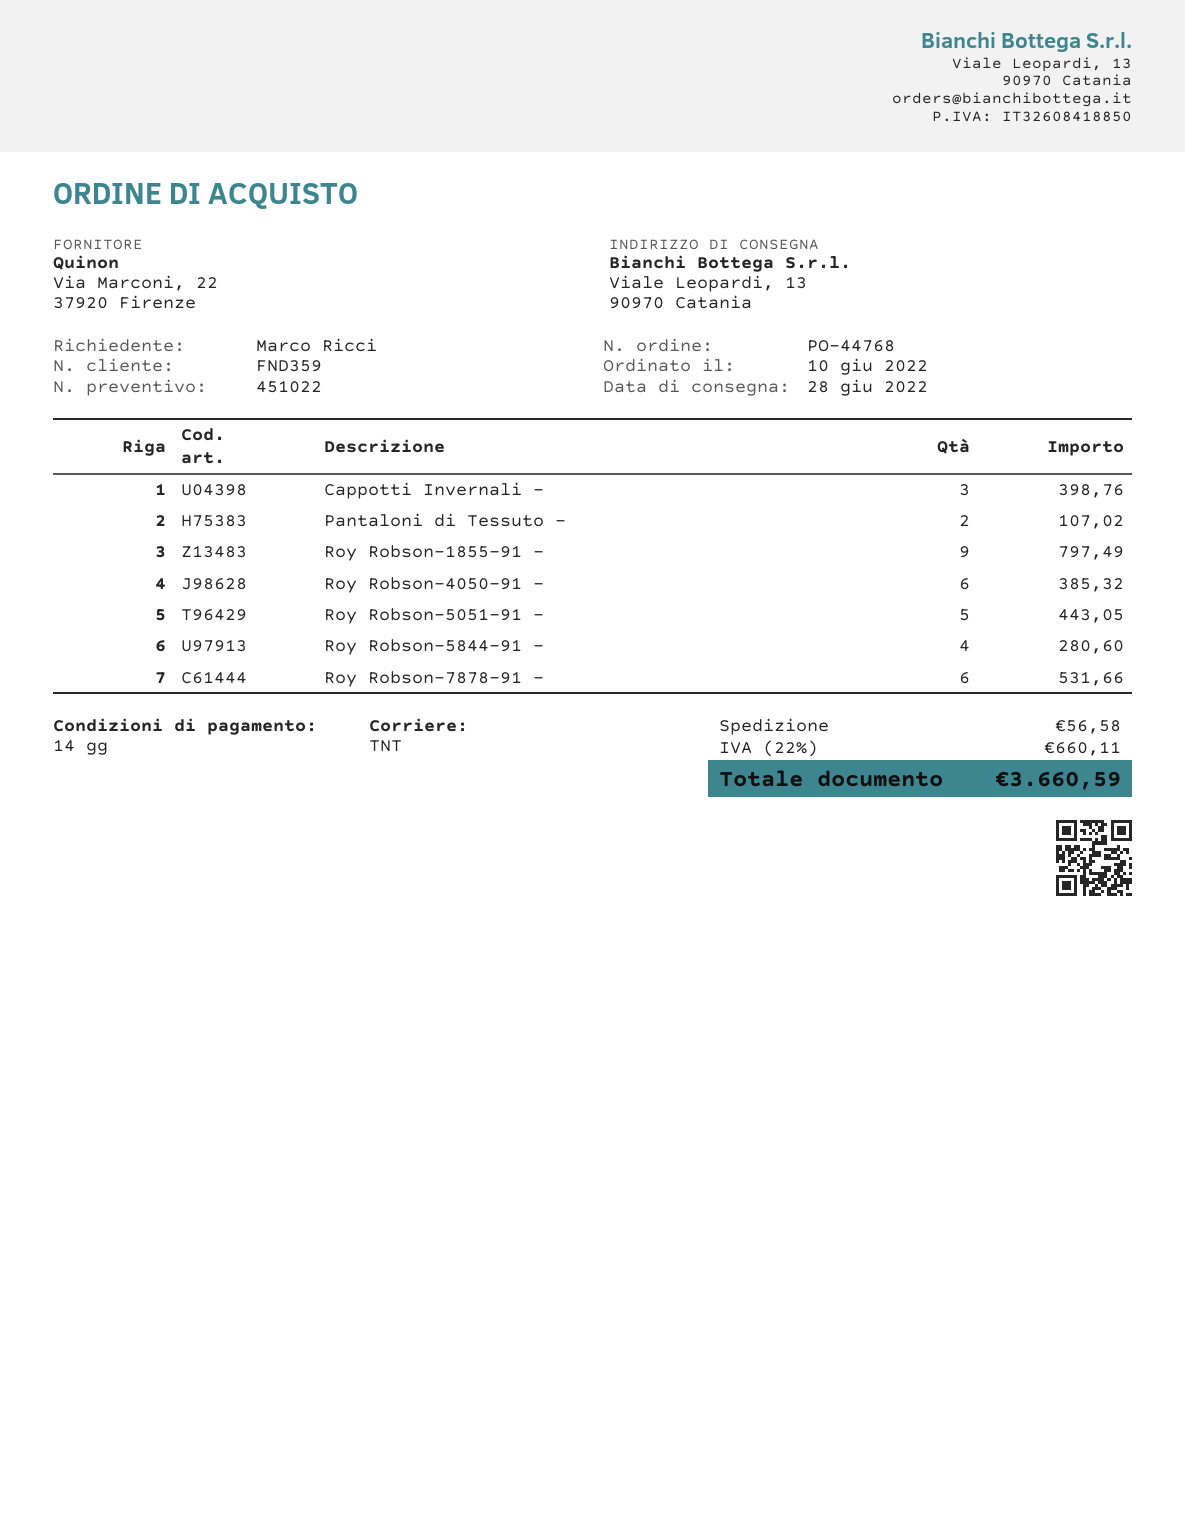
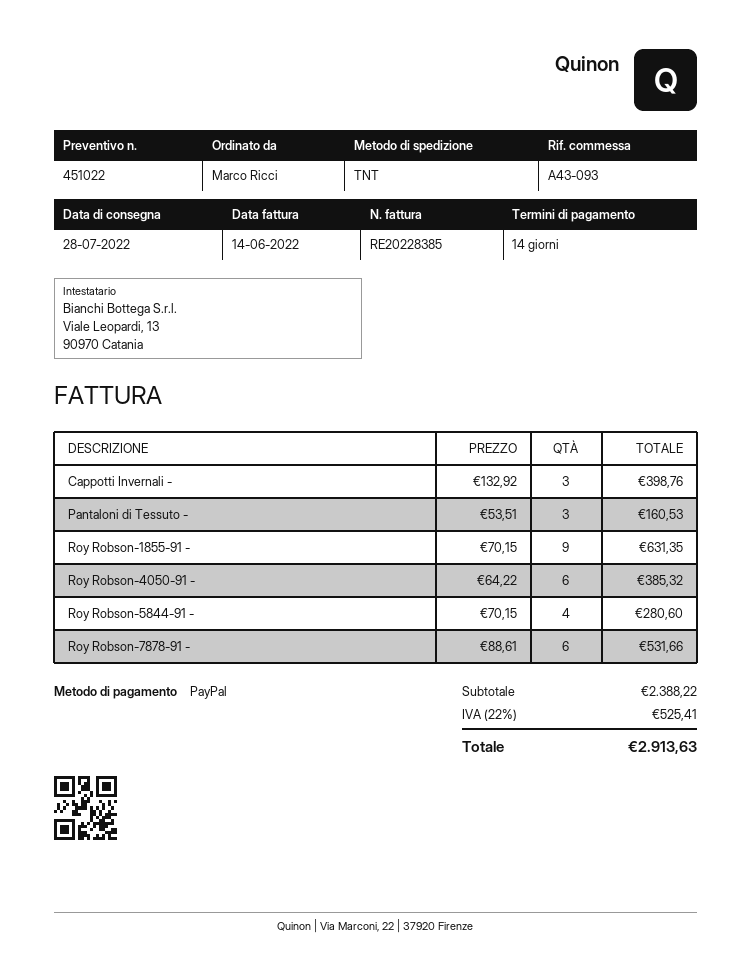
delivery date: 2022-06-28 -> 2022-07-28
Pantaloni di Tessuto -: 2 for 107.02 -> 3 for 160.53
Roy Robson-1855-91 -: 9 for 797.49 -> 9 for 631.35
Roy Robson-5051-91 -: 5 for 443.05 -> none
shipping: 56.58 -> none
tax: 22% = 660.11 -> 22% = 525.41
total: 3660.59 -> 2913.63

